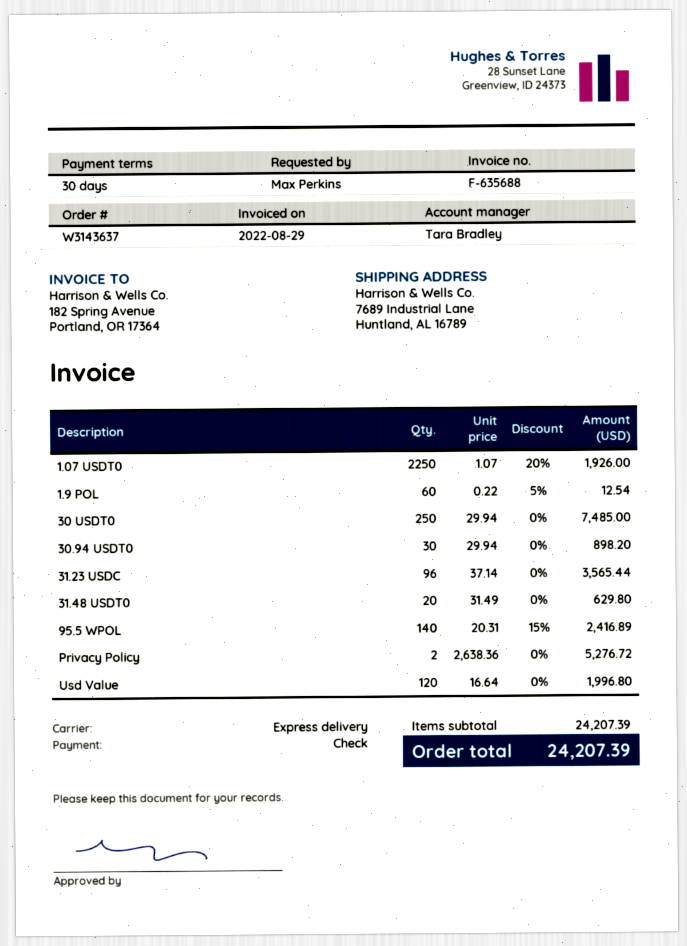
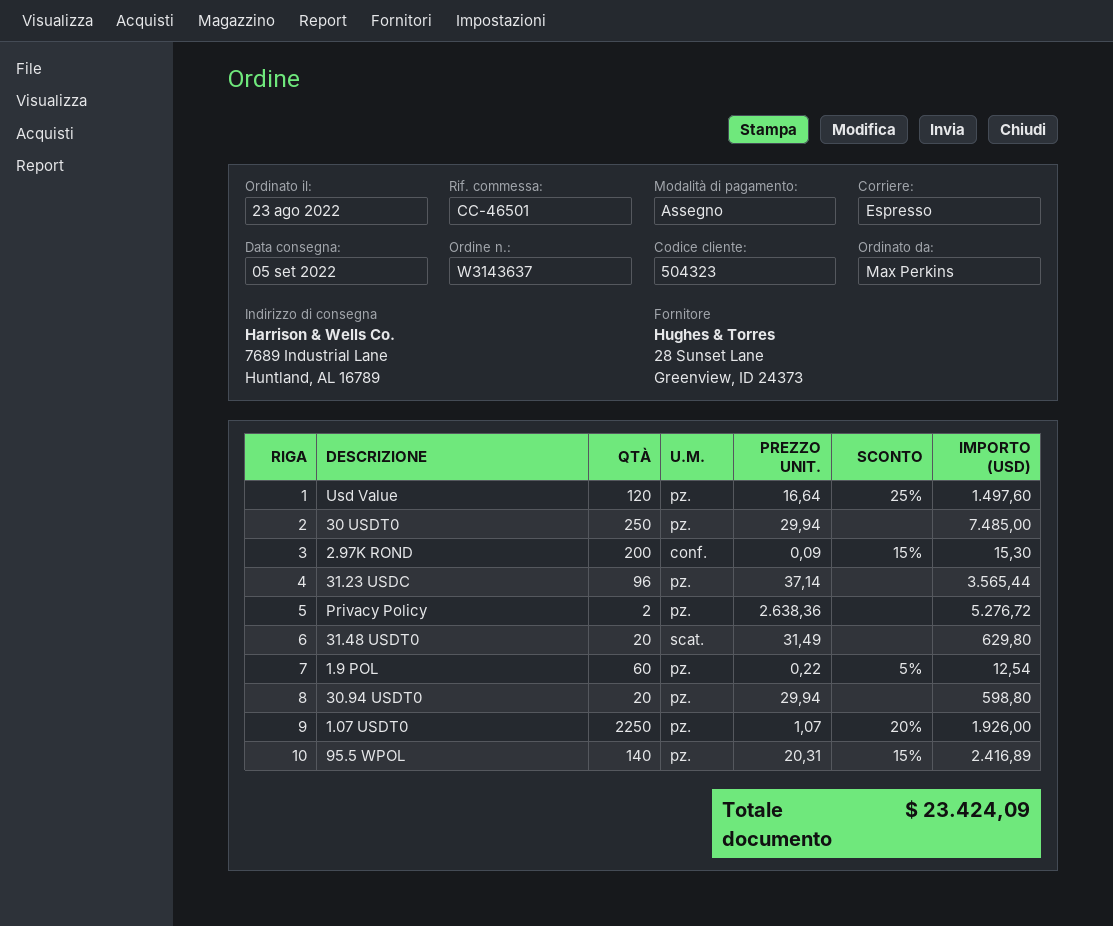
30.94 USDT0: 30 x 29.94 = 898.20 -> 20 x 29.94 = 598.80
Usd Value: 120 x 16.64 = 1996.80 -> 120 x 16.64 - 25% = 1497.60
2.97K ROND: none -> 200 x 0.09 - 15% = 15.30
total: 24207.39 -> 23424.09

